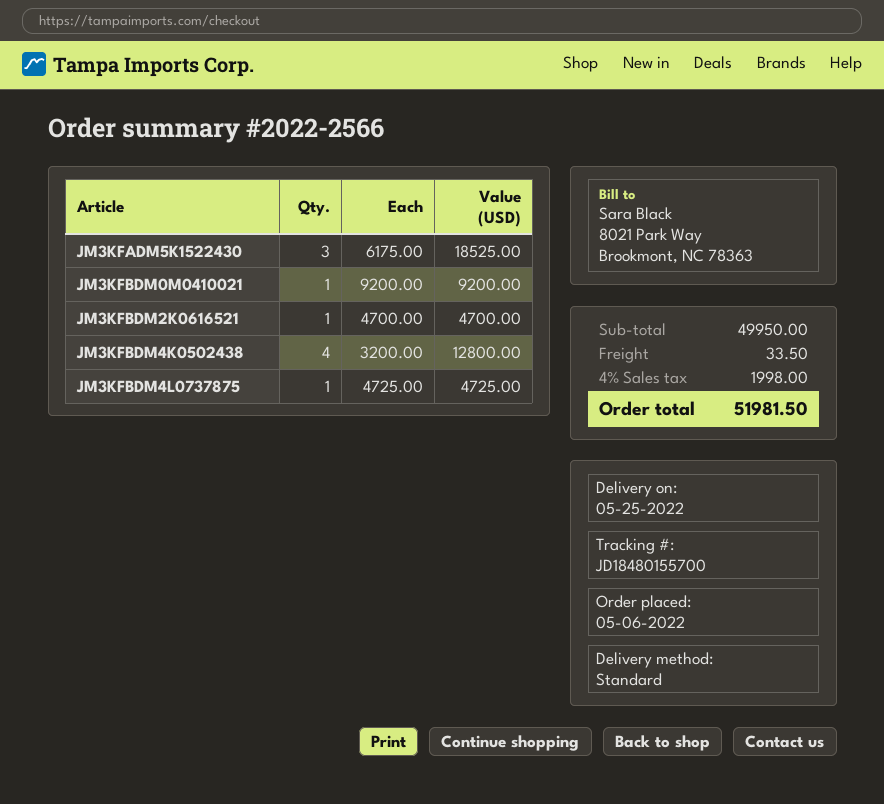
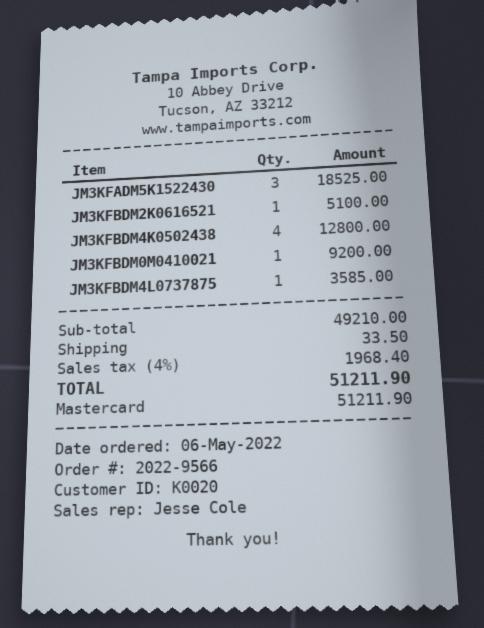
order number: 2022-2566 -> 2022-9566
JM3KFBDM2K0616521: 1 for 4700.00 -> 1 for 5100.00
JM3KFBDM4L0737875: 1 for 4725.00 -> 1 for 3585.00
subtotal: 49950.00 -> 49210.00
tax: 4% = 1998.00 -> 4% = 1968.40
total: 51981.50 -> 51211.90

